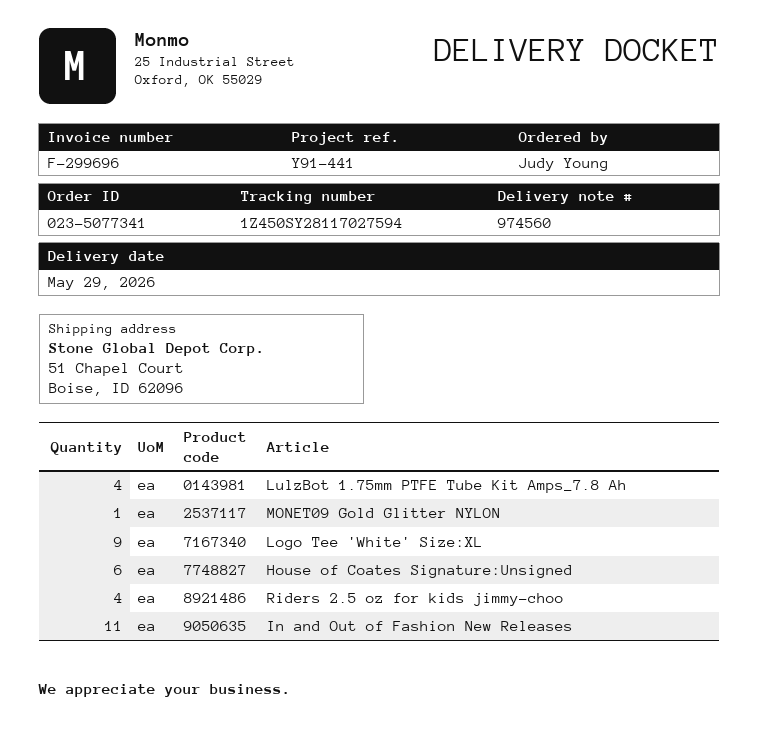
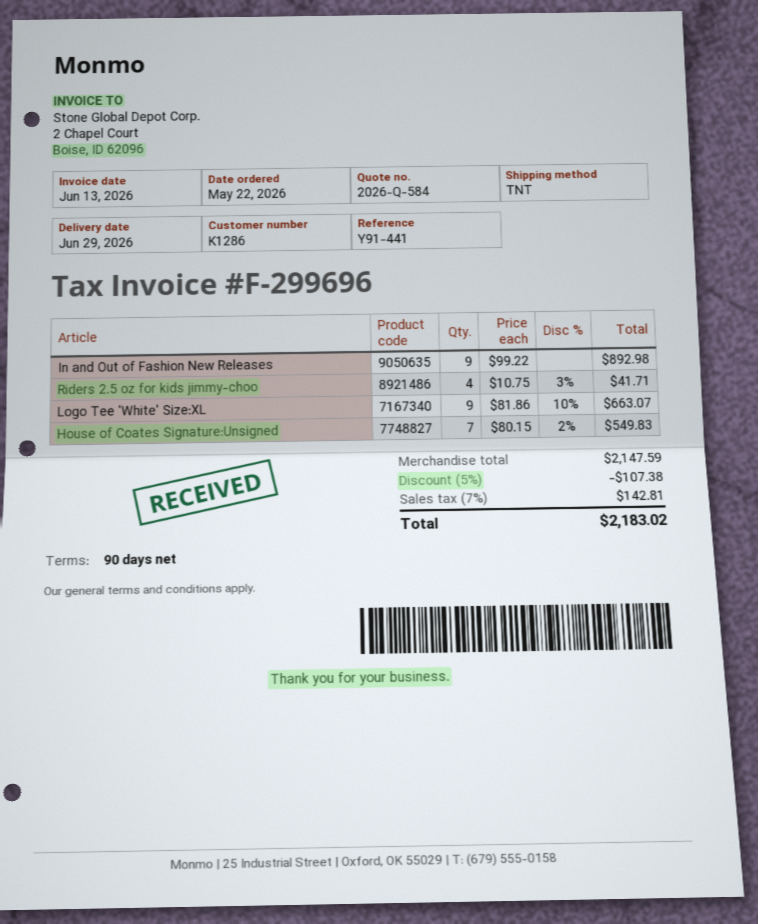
delivery date: 2026-05-29 -> 2026-06-29
LulzBot 1.75mm PTFE Tube Kit Amps_7.8 Ah: 4 -> none
MONET09 Gold Glitter NYLON: 1 -> none
House of Coates Signature:Unsigned: 6 -> 7
In and Out of Fashion New Releases: 11 -> 9

